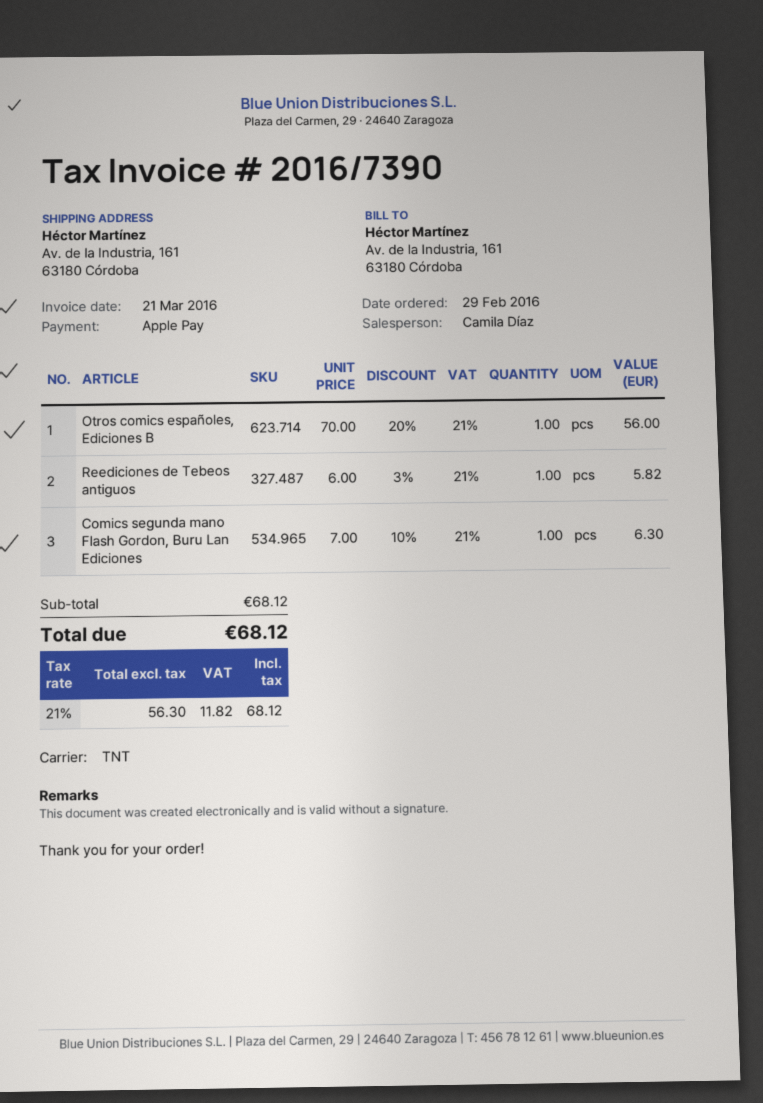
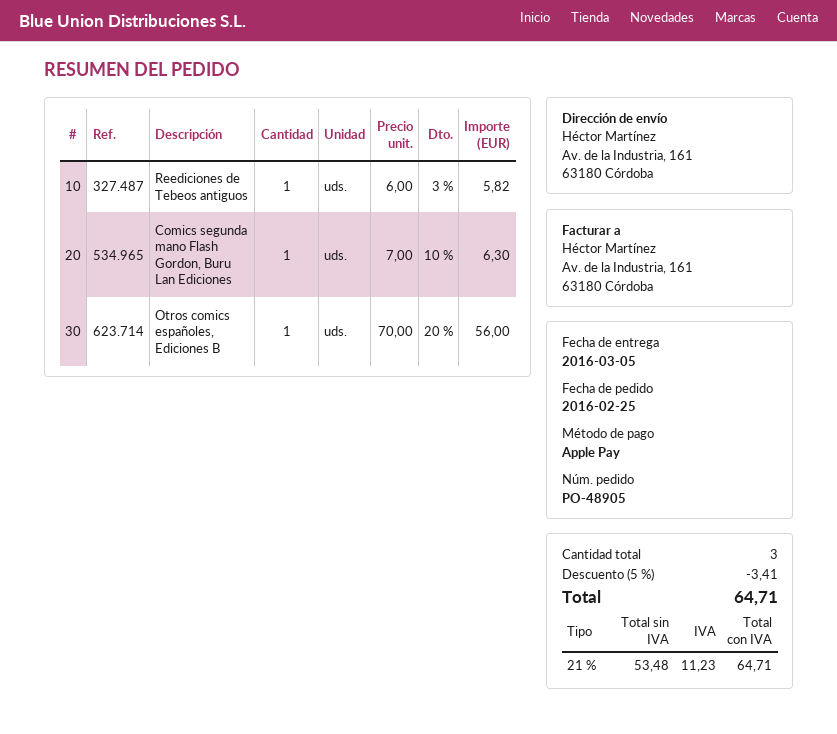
order date: 2016-02-29 -> 2016-02-25
discount: none -> 5% = 3.41
net: 56.30 -> 53.48
tax: 21% = 11.82 -> 21% = 11.23
total: 68.12 -> 64.71

